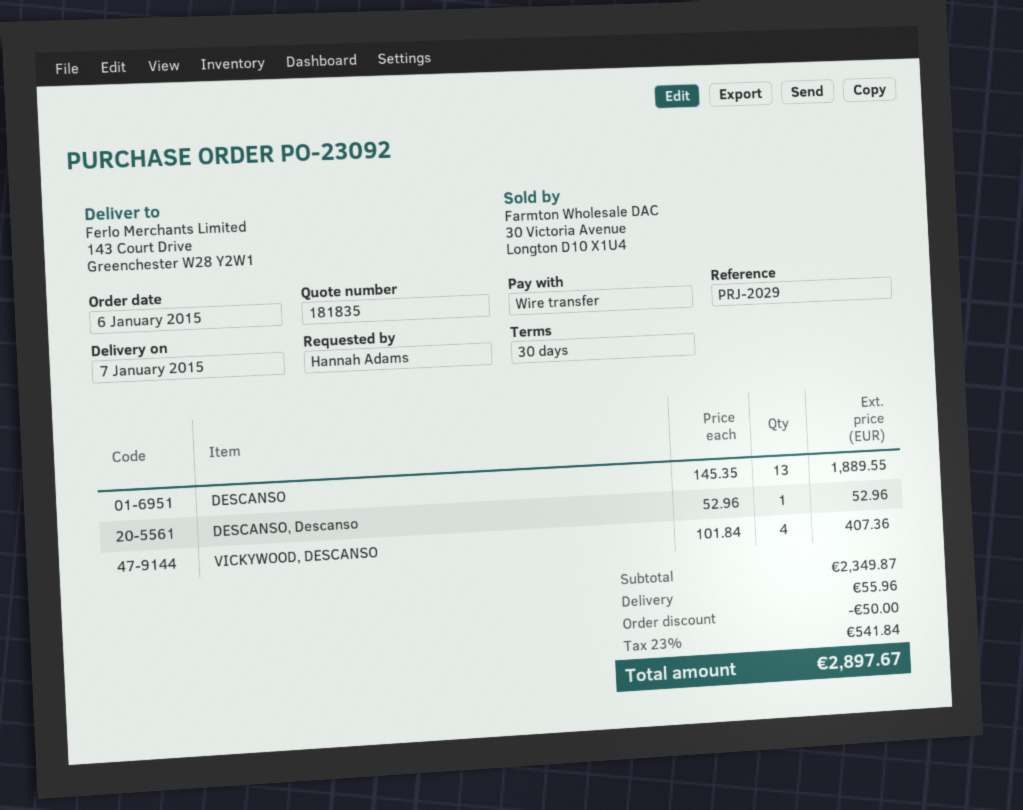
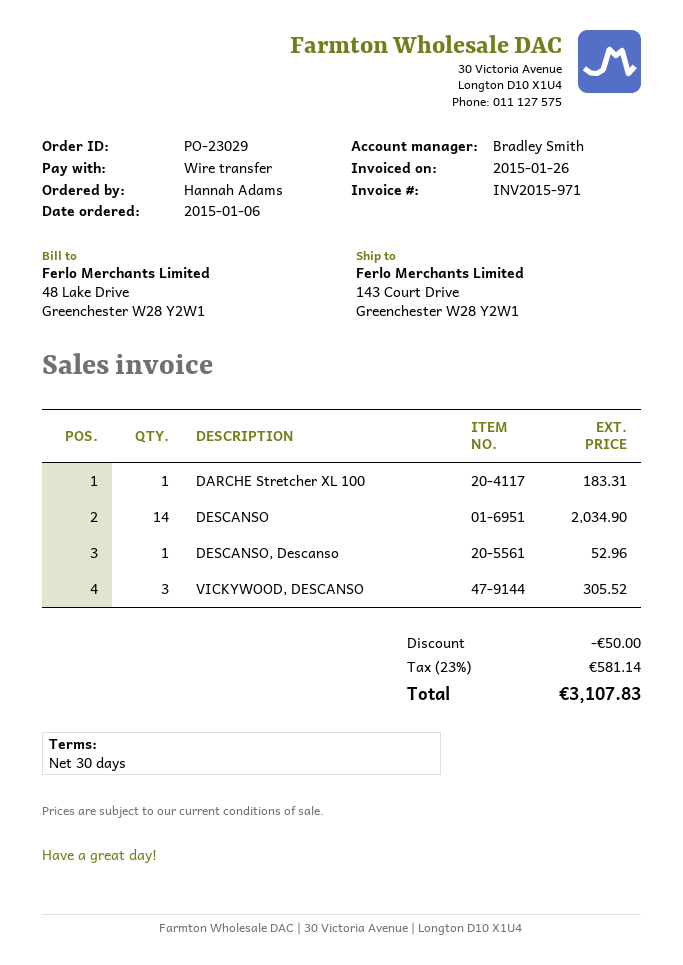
order number: PO-23092 -> PO-23029
DESCANSO: 13 for 1889.55 -> 14 for 2034.90
VICKYWOOD, DESCANSO: 4 for 407.36 -> 3 for 305.52
DARCHE Stretcher XL 100: none -> 1 for 183.31
shipping: 55.96 -> none
tax: 23% = 541.84 -> 23% = 581.14
total: 2897.67 -> 3107.83

